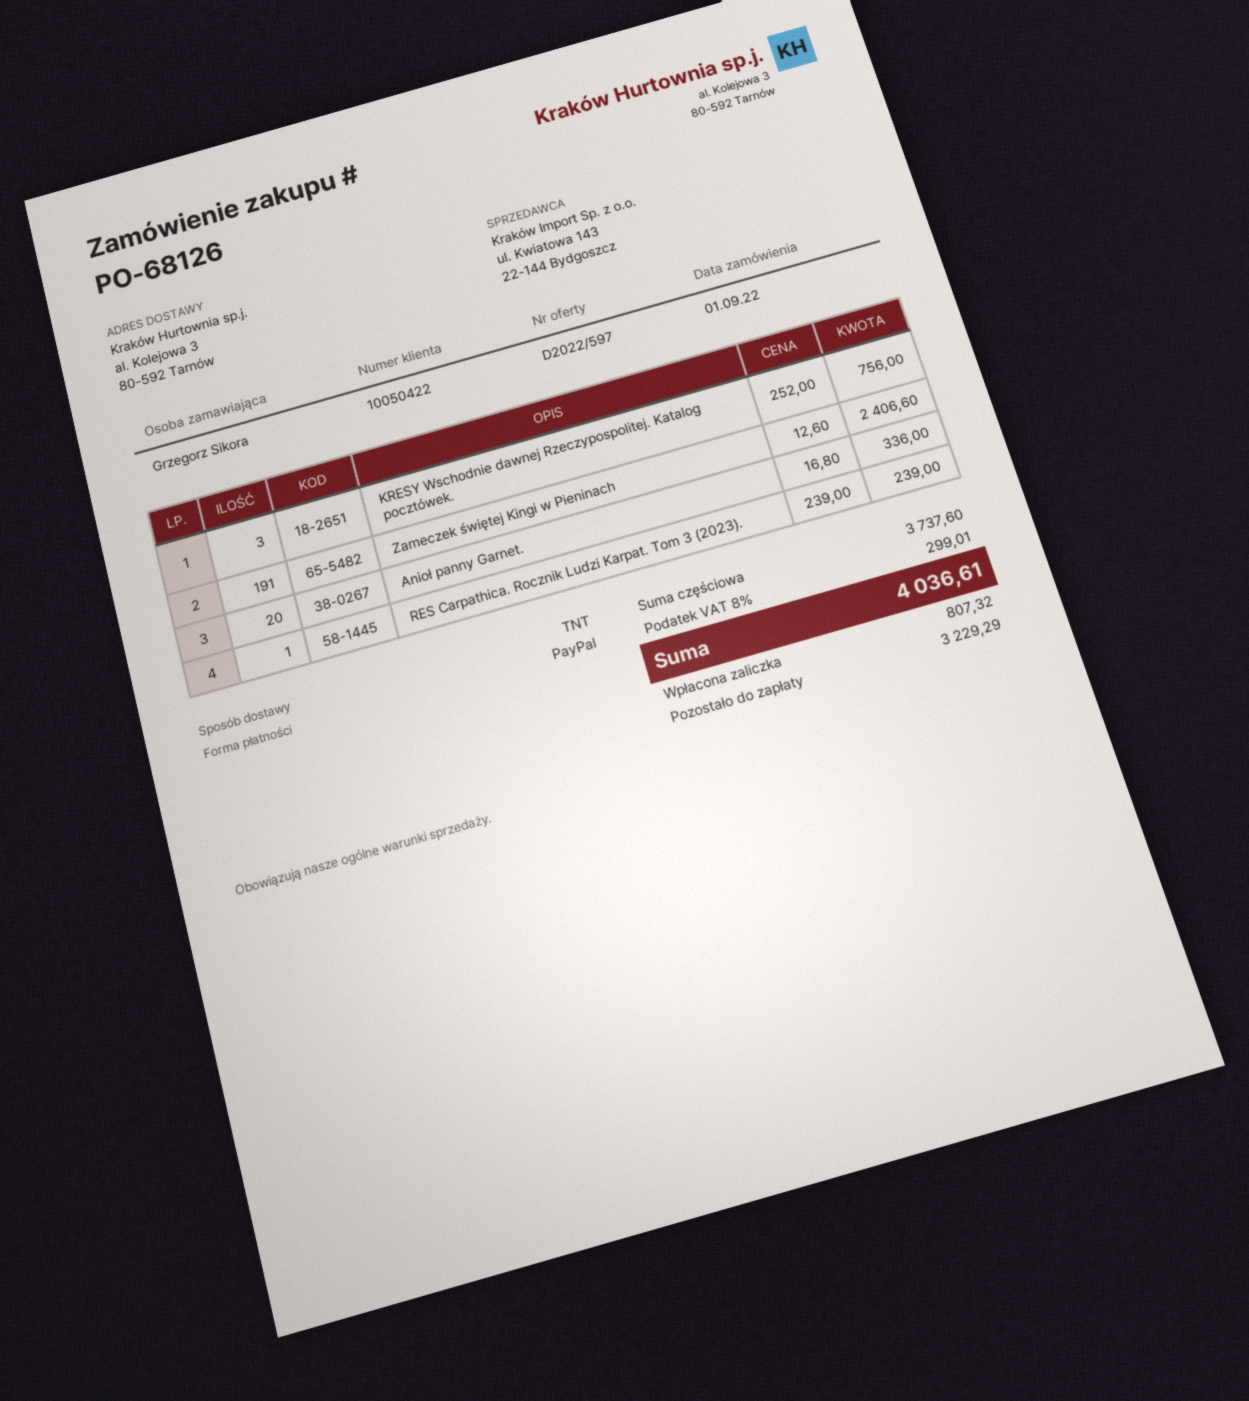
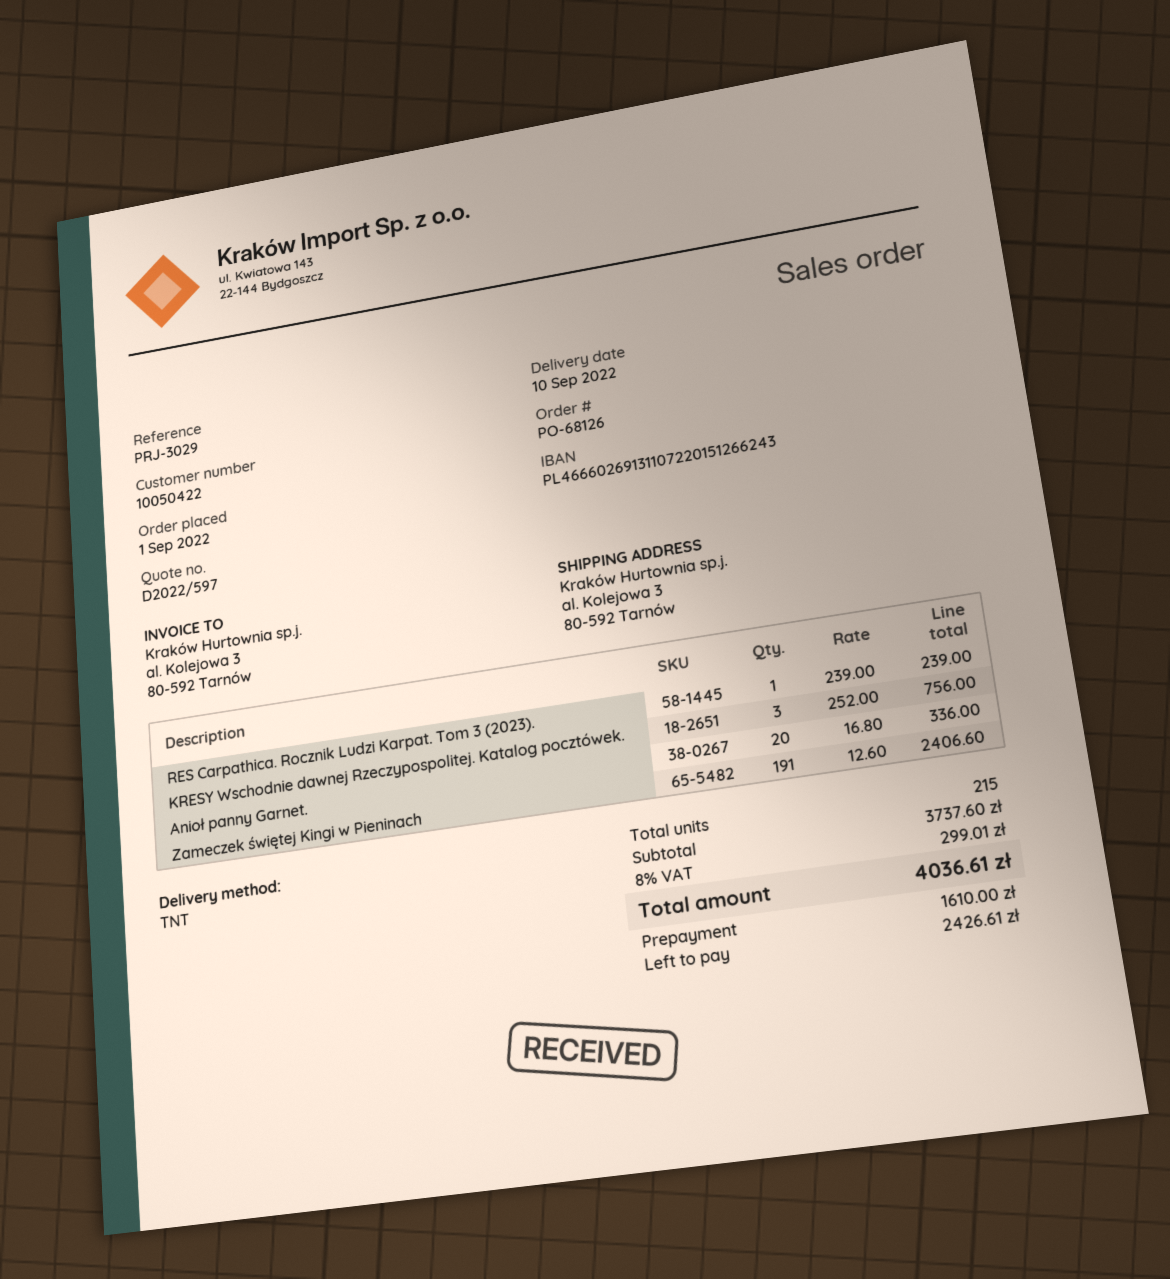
deposit: 807.32 -> 1610.00
balance: 3229.29 -> 2426.61

